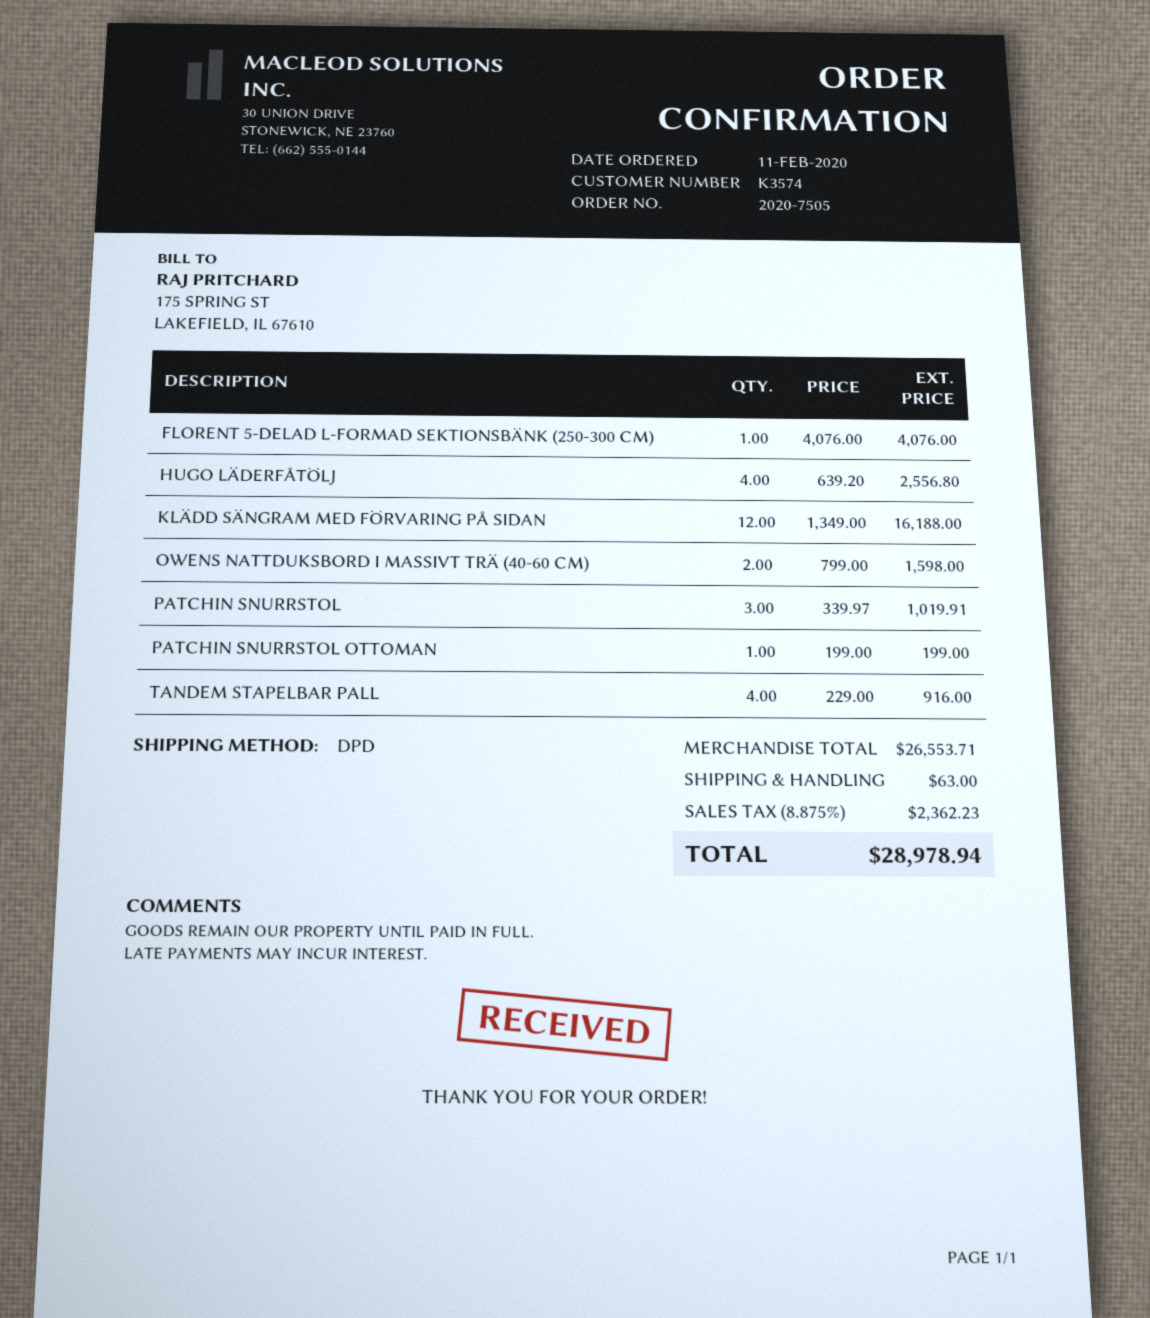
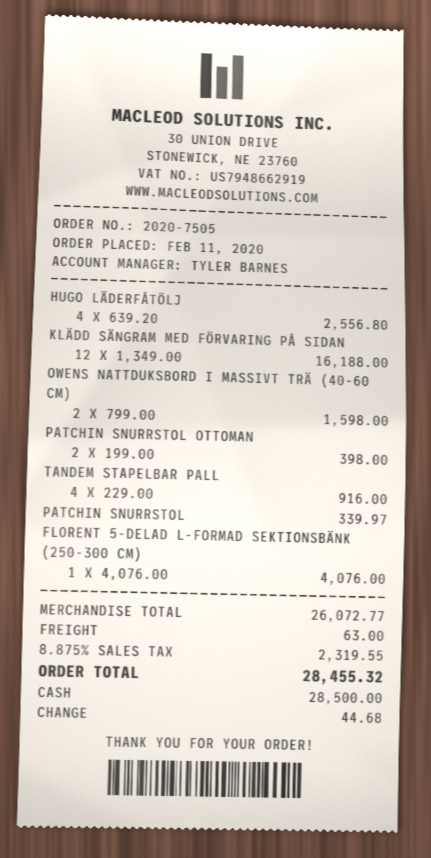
PATCHIN SNURRSTOL: 3 x 339.97 = 1019.91 -> 1 x 339.97 = 339.97
PATCHIN SNURRSTOL OTTOMAN: 1 x 199.00 = 199.00 -> 2 x 199.00 = 398.00
subtotal: 26553.71 -> 26072.77
tax: 8.875% = 2362.23 -> 8.875% = 2319.55
total: 28978.94 -> 28455.32

